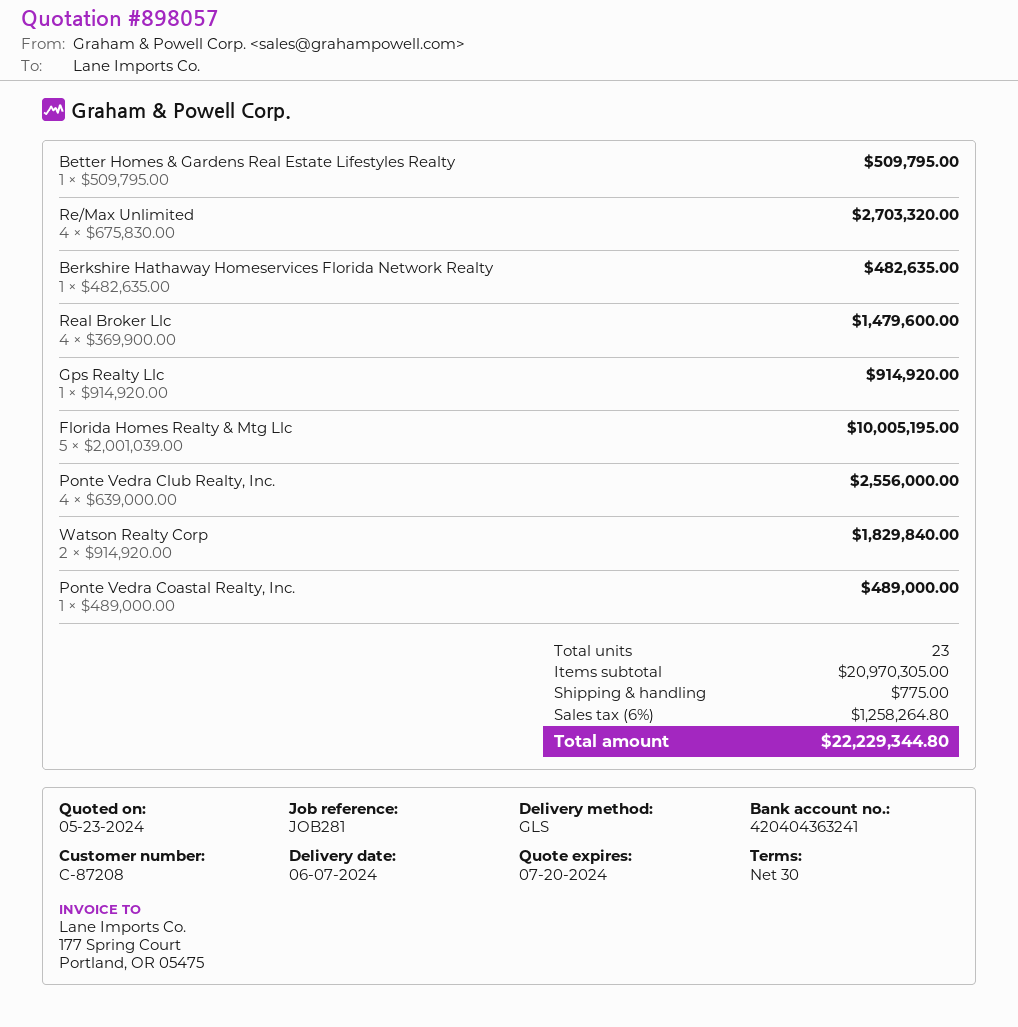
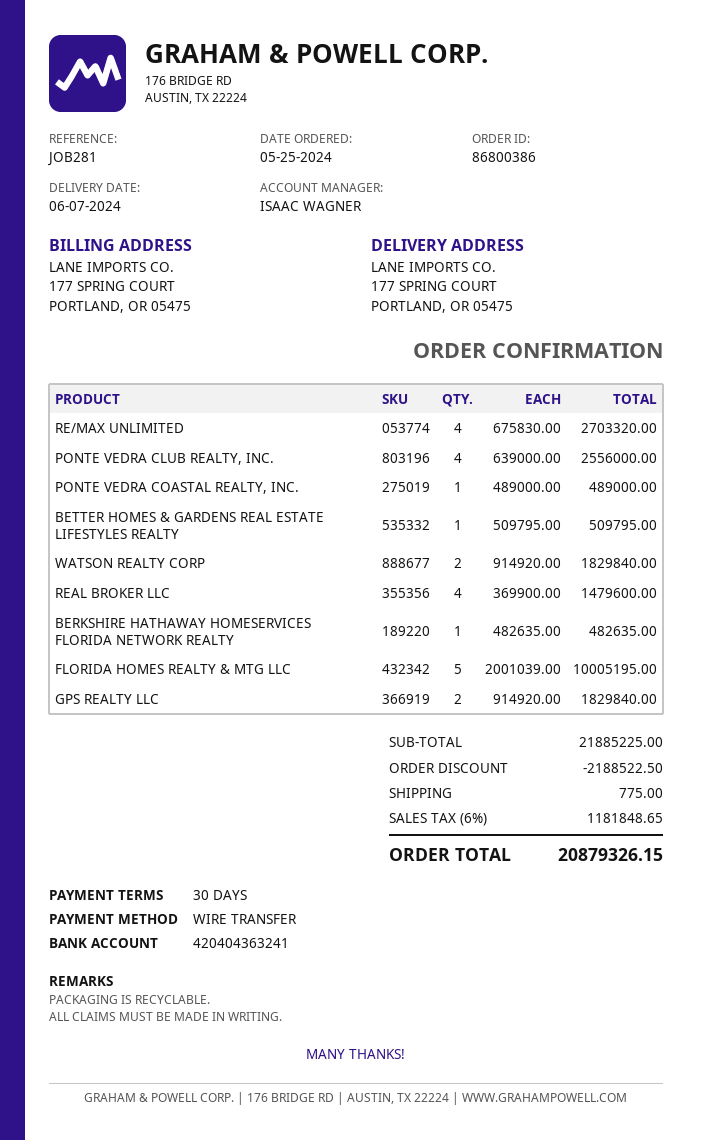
Gps Realty Llc: 1 x 914920.00 = 914920.00 -> 2 x 914920.00 = 1829840.00
subtotal: 20970305.00 -> 21885225.00
discount: none -> 2188522.50
tax: 6% = 1258264.80 -> 6% = 1181848.65
total: 22229344.80 -> 20879326.15

